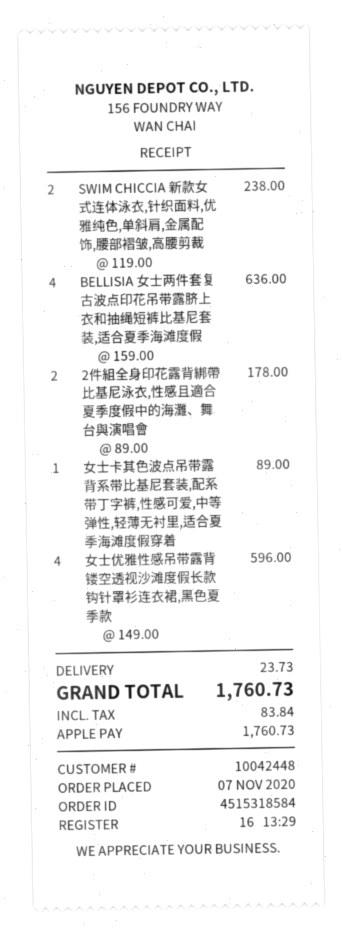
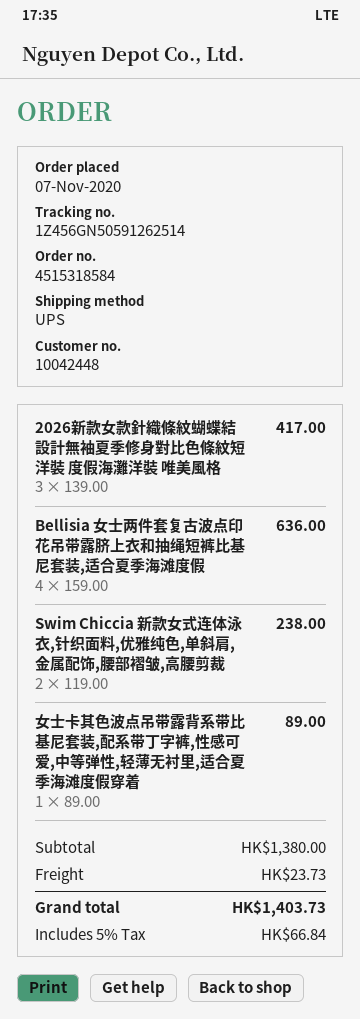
2件組全身印花露背綁帶比基尼泳衣,性感且適合夏季度假中的海灘、舞台與演唱會: 2 x 89.00 = 178.00 -> none
女士优雅性感吊带露背镂空透视沙滩度假长款钩针罩衫连衣裙,黑色夏季款: 4 x 149.00 = 596.00 -> none
2026新款女款針織條紋蝴蝶結設計無袖夏季修身對比色條紋短洋裝 度假海灘洋裝 唯美風格: none -> 3 x 139.00 = 417.00
tax: 83.84 -> 66.84
total: 1760.73 -> 1403.73

